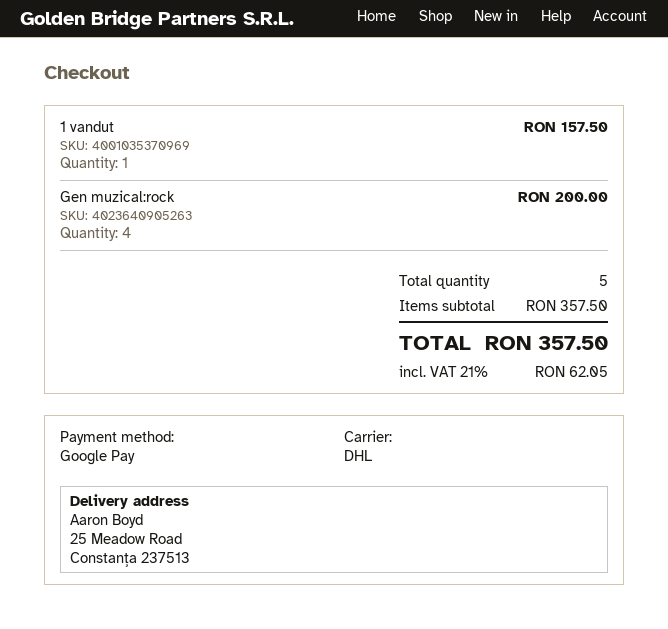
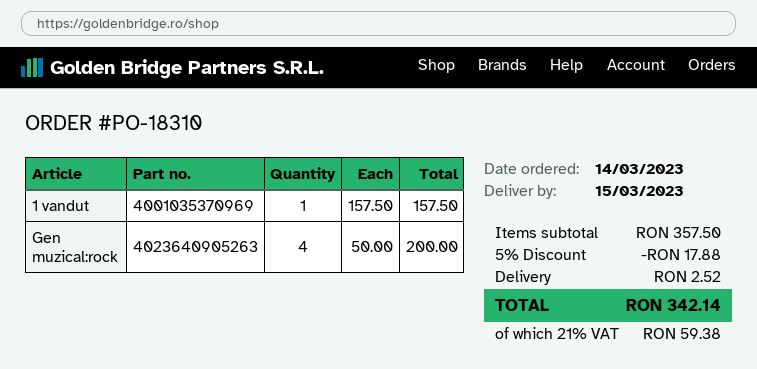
discount: none -> 5% = 17.88
shipping: none -> 2.52
tax: 21% = 62.05 -> 21% = 59.38
total: 357.50 -> 342.14

